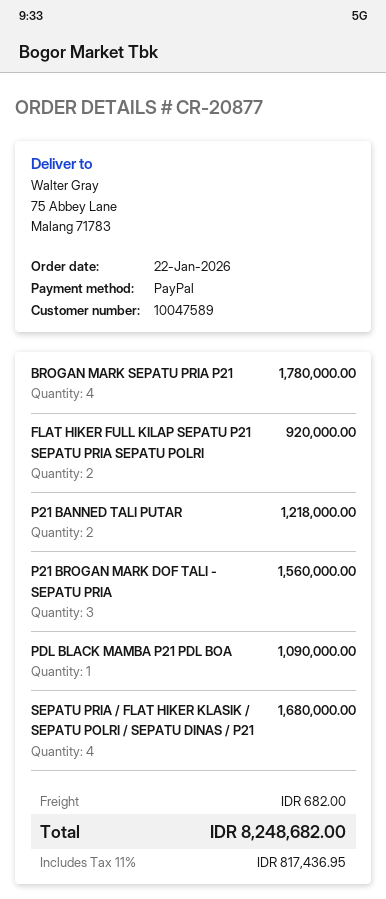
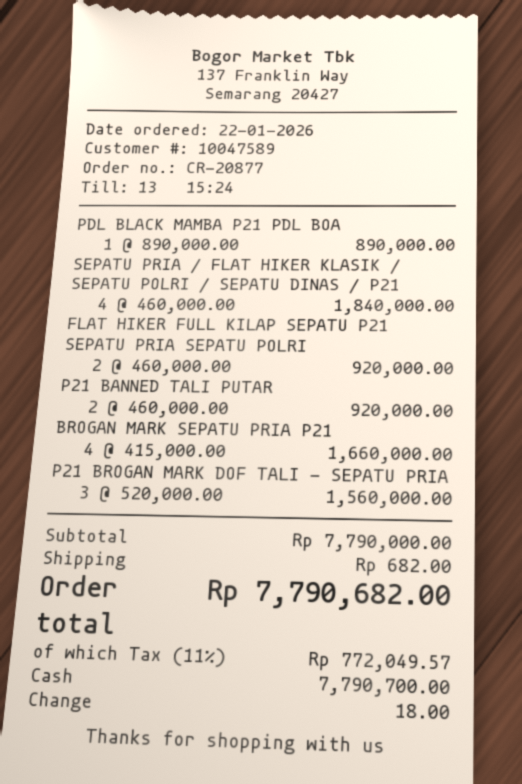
payment method: PayPal -> cash
BROGAN MARK SEPATU PRIA P21: 4 for 1780000.00 -> 4 for 1660000.00
P21 BANNED TALI PUTAR: 2 for 1218000.00 -> 2 for 920000.00
PDL BLACK MAMBA P21 PDL BOA: 1 for 1090000.00 -> 1 for 890000.00
SEPATU PRIA / FLAT HIKER KLASIK / SEPATU POLRI / SEPATU DINAS / P21: 4 for 1680000.00 -> 4 for 1840000.00
tax: 11% = 817436.95 -> 11% = 772049.57
total: 8248682.00 -> 7790682.00

